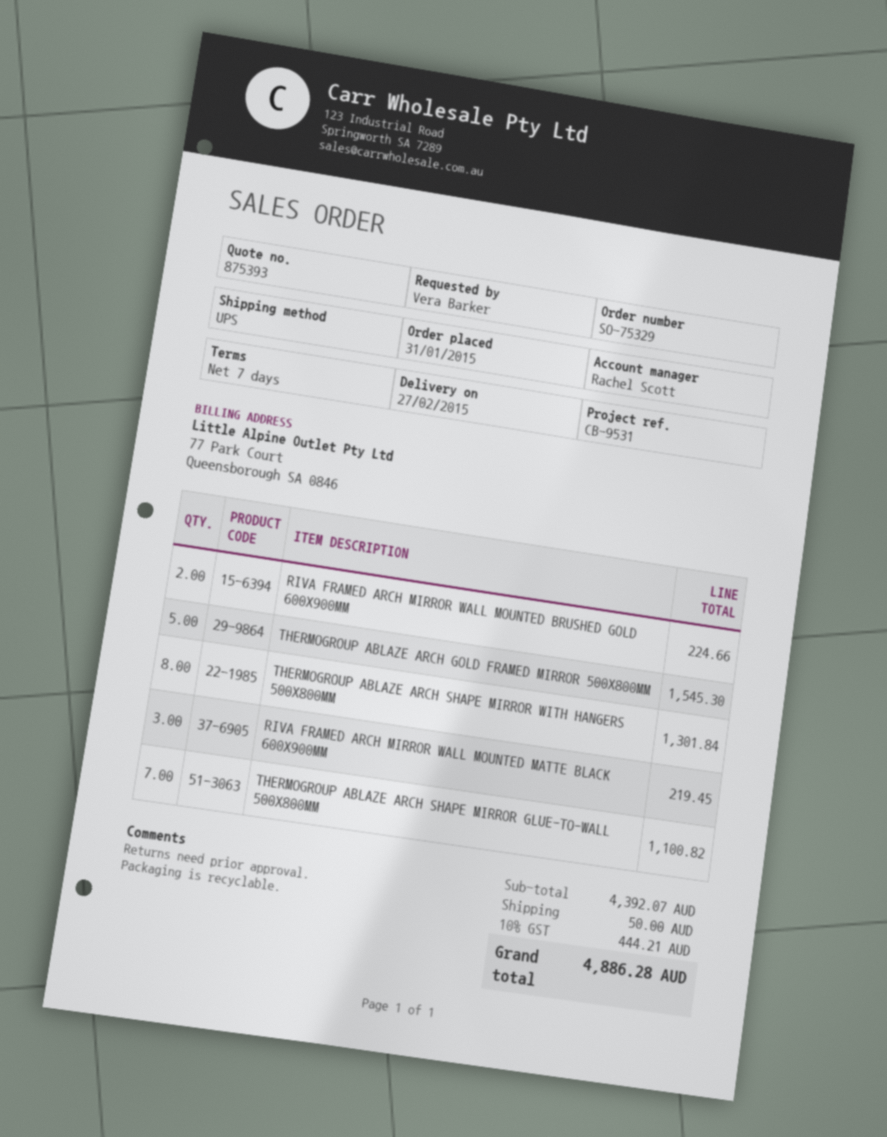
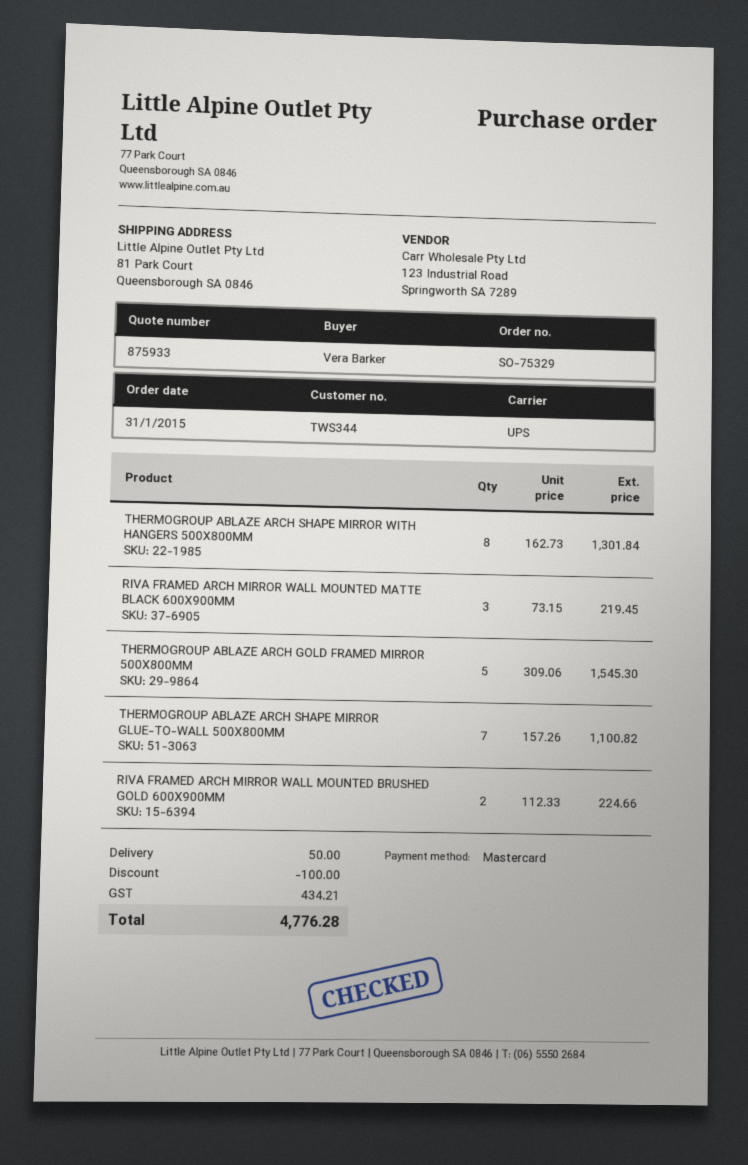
quote number: 875393 -> 875933
discount: none -> 100.00
tax: 444.21 -> 434.21
total: 4886.28 -> 4776.28

